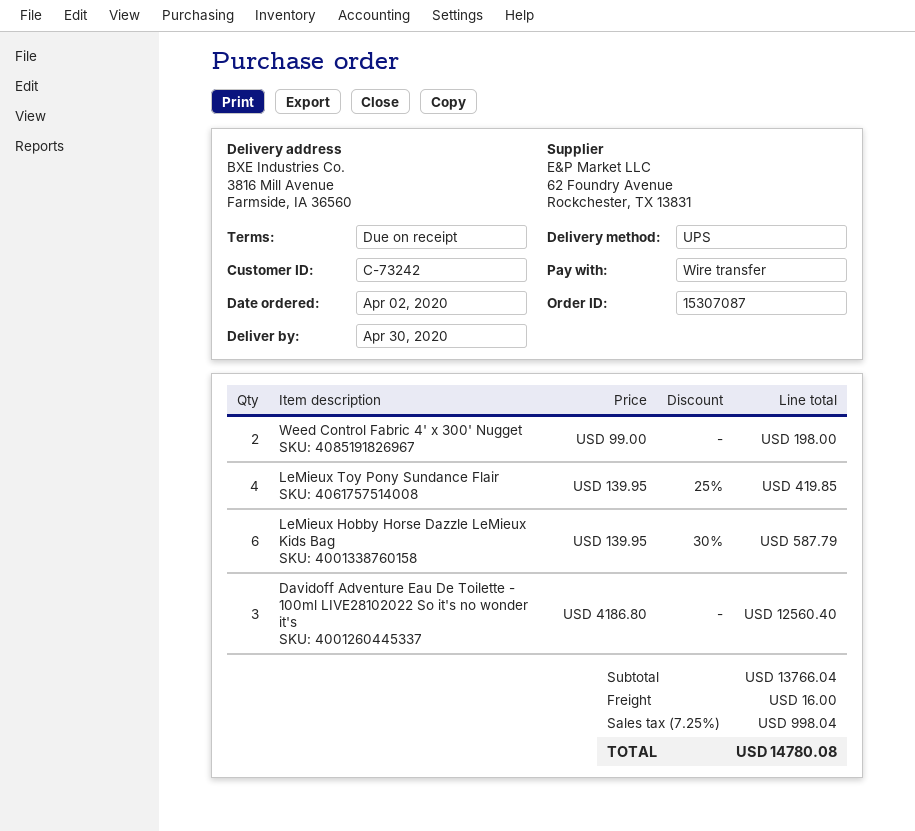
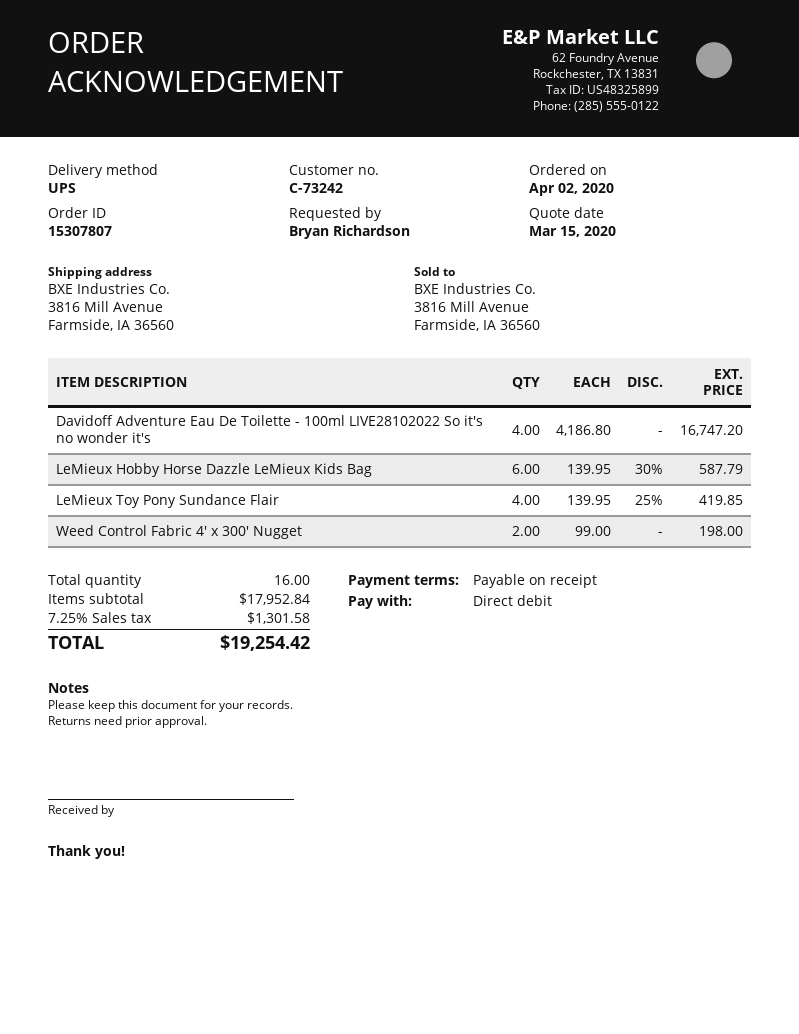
order number: 15307087 -> 15307807
payment method: bank transfer -> direct debit
Davidoff Adventure Eau De Toilette - 100ml LIVE28102022 So it's no wonder it's: 3 x 4186.80 = 12560.40 -> 4 x 4186.80 = 16747.20
subtotal: 13766.04 -> 17952.84
shipping: 16.00 -> none
tax: 7.25% = 998.04 -> 7.25% = 1301.58
total: 14780.08 -> 19254.42

